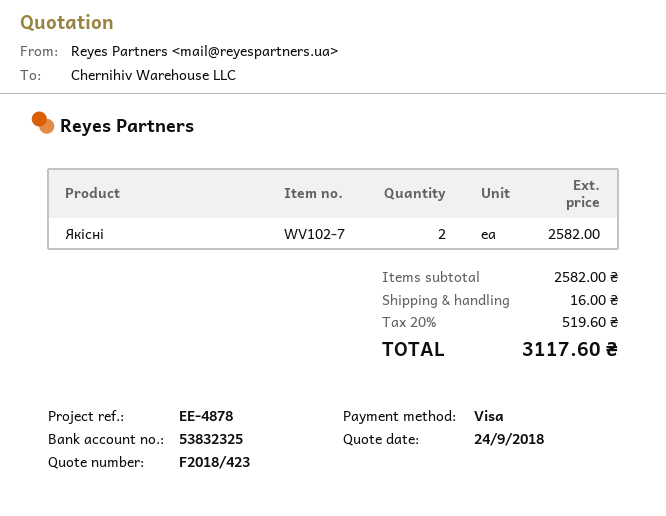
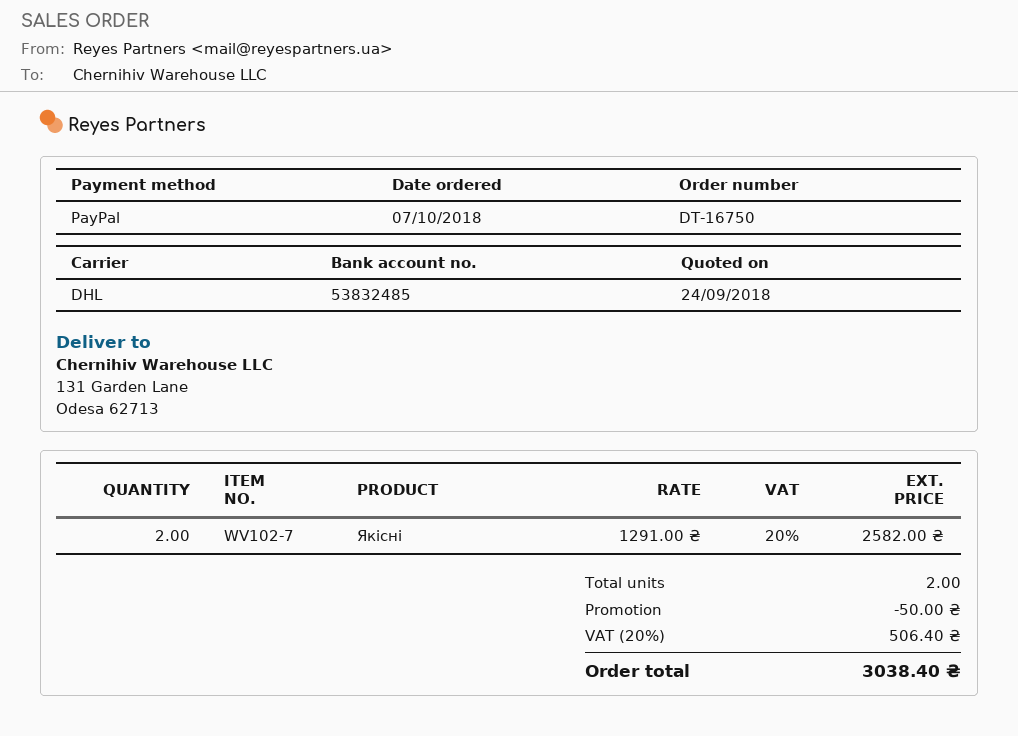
payment method: Visa -> PayPal
bank account: 53832325 -> 53832485
discount: none -> 50.00
shipping: 16.00 -> none
tax: 20% = 519.60 -> 20% = 506.40
total: 3117.60 -> 3038.40

